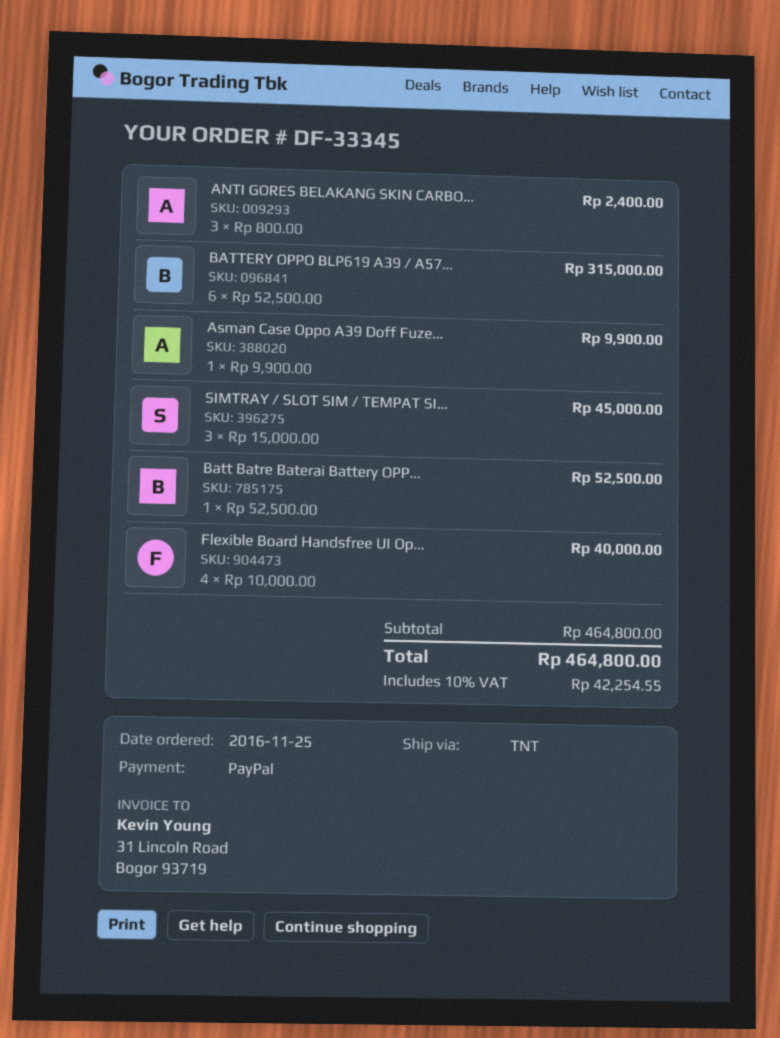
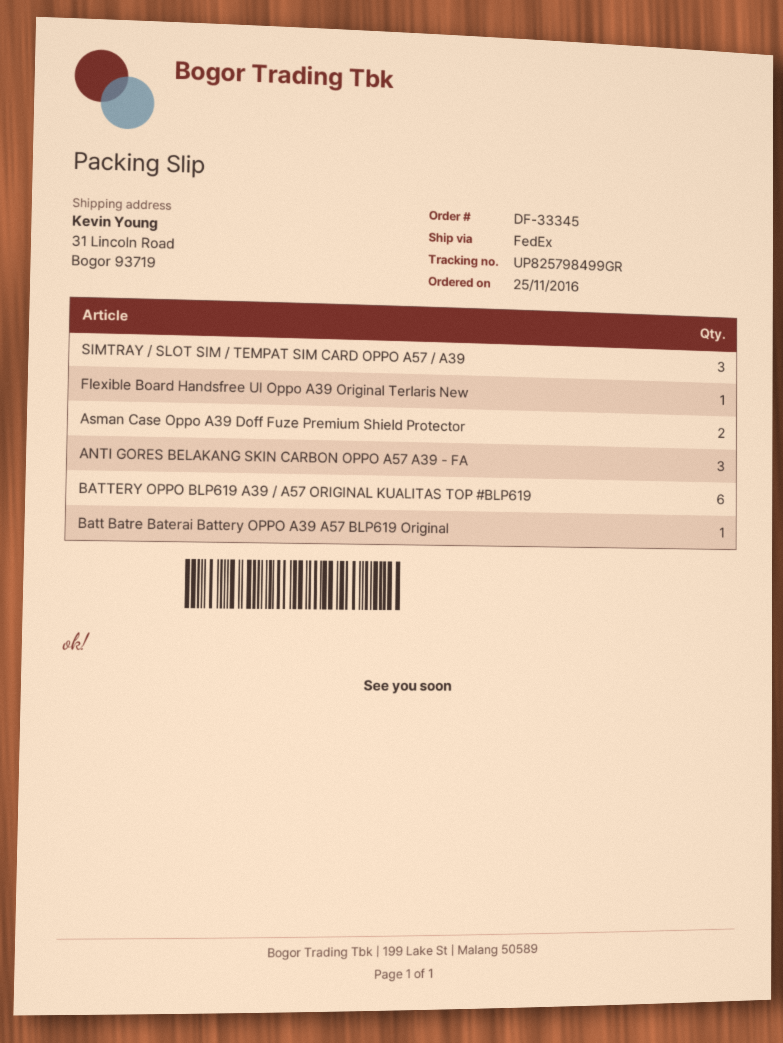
shipping method: TNT -> FedEx
Asman Case Oppo A39 Doff Fuze...: 1 -> 2
Flexible Board Handsfree UI Op...: 4 -> 1

